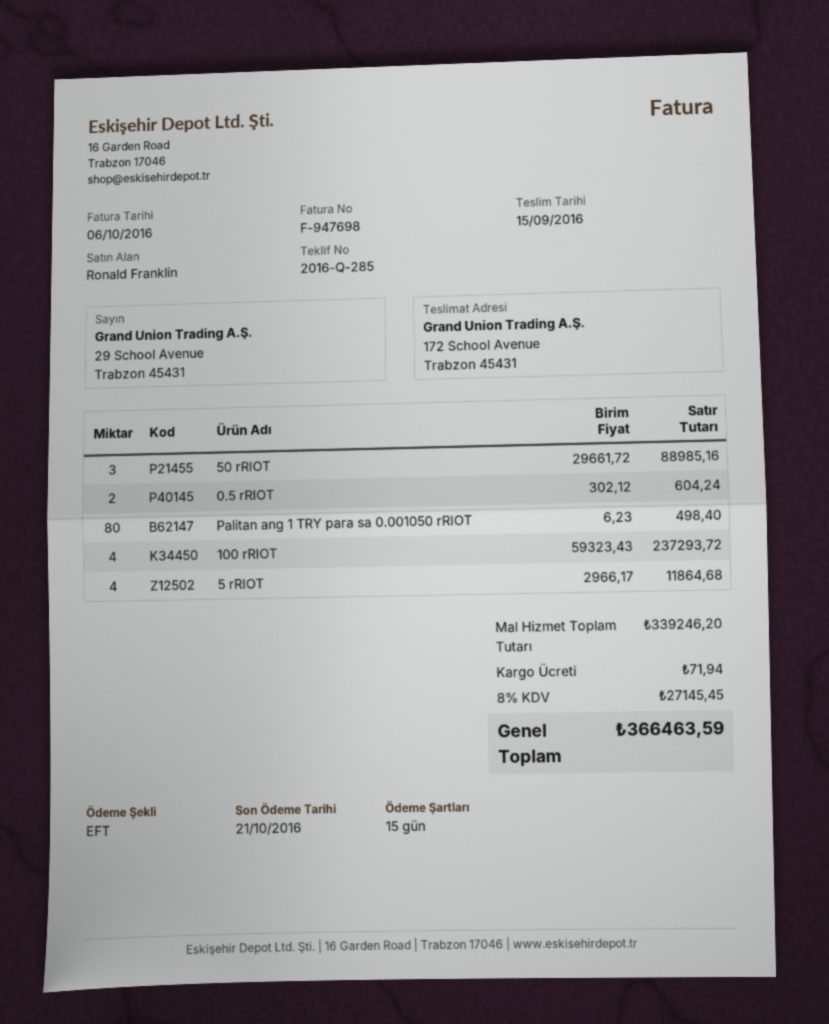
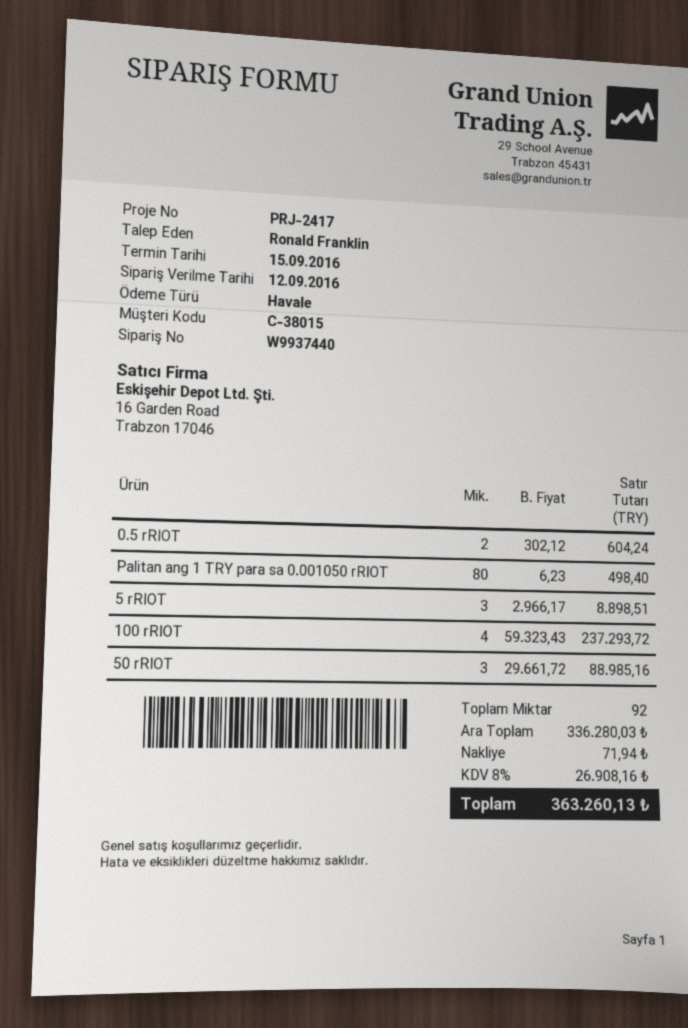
5 rRIOT: 4 x 2966.17 = 11864.68 -> 3 x 2966.17 = 8898.51
subtotal: 339246.20 -> 336280.03
tax: 8% = 27145.45 -> 8% = 26908.16
total: 366463.59 -> 363260.13

